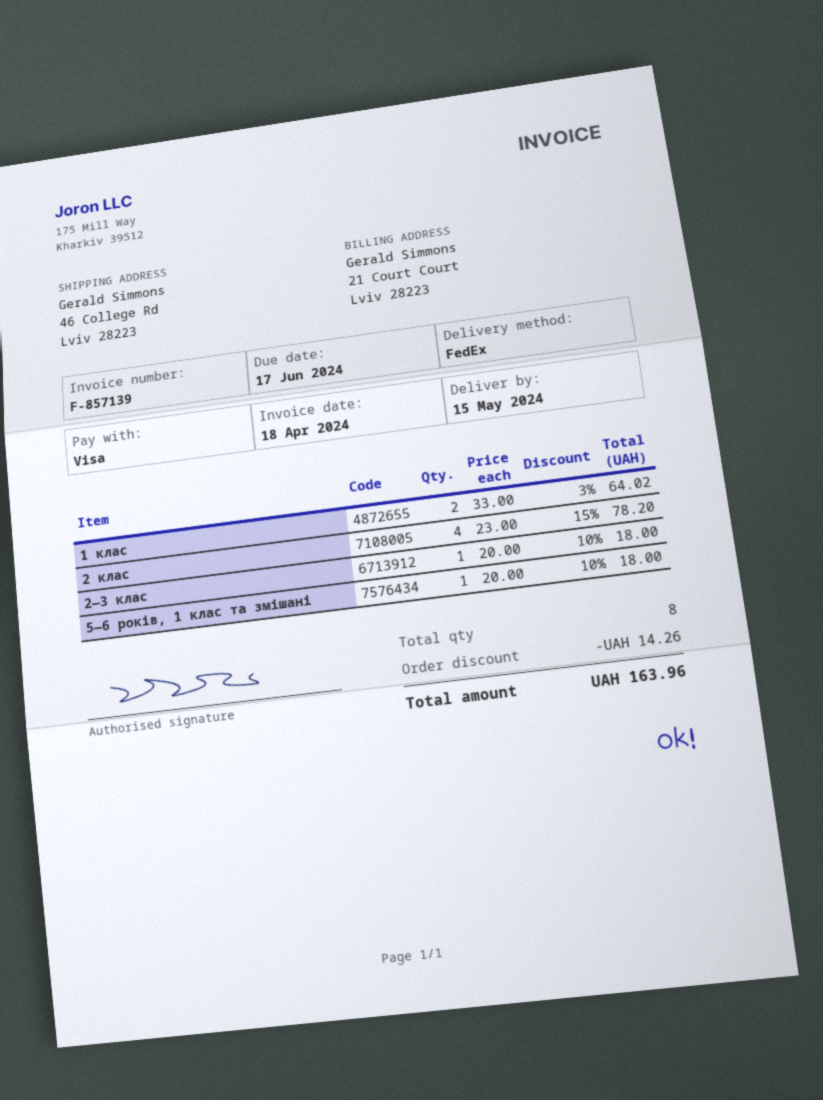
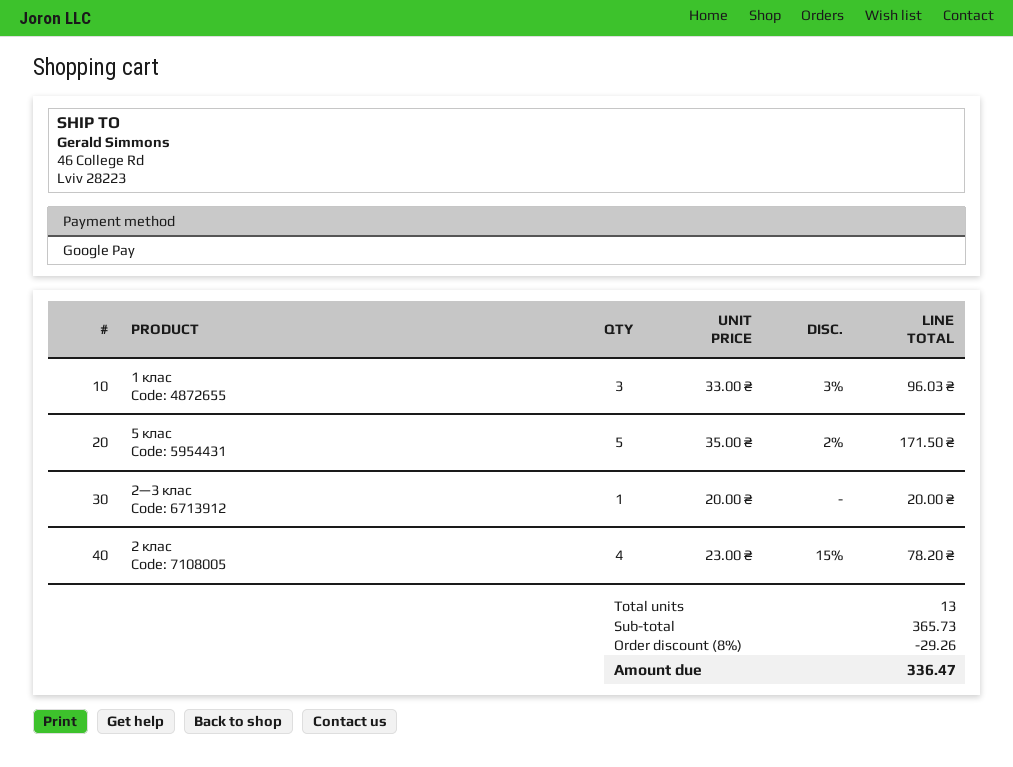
payment method: Visa -> Google Pay
1 клас: 2 x 33.00 - 3% = 64.02 -> 3 x 33.00 - 3% = 96.03
2—3 клас: 1 x 20.00 - 10% = 18.00 -> 1 x 20.00 = 20.00
5—6 років, 1 клас та змішані: 1 x 20.00 - 10% = 18.00 -> none
5 клас: none -> 5 x 35.00 - 2% = 171.50
total quantity: 8 -> 13
discount: 14.26 -> 29.26
total: 163.96 -> 336.47

